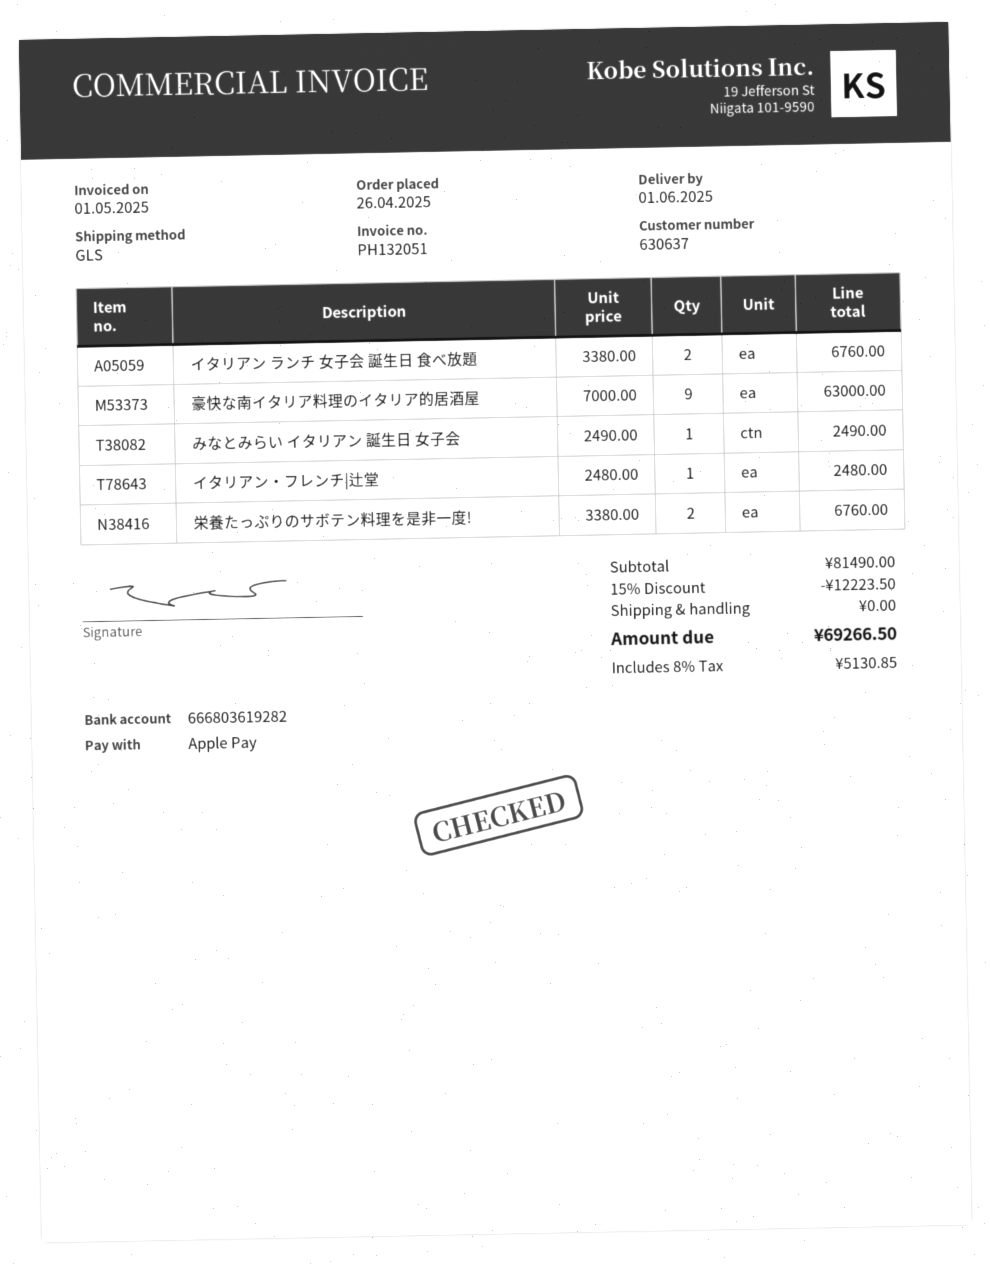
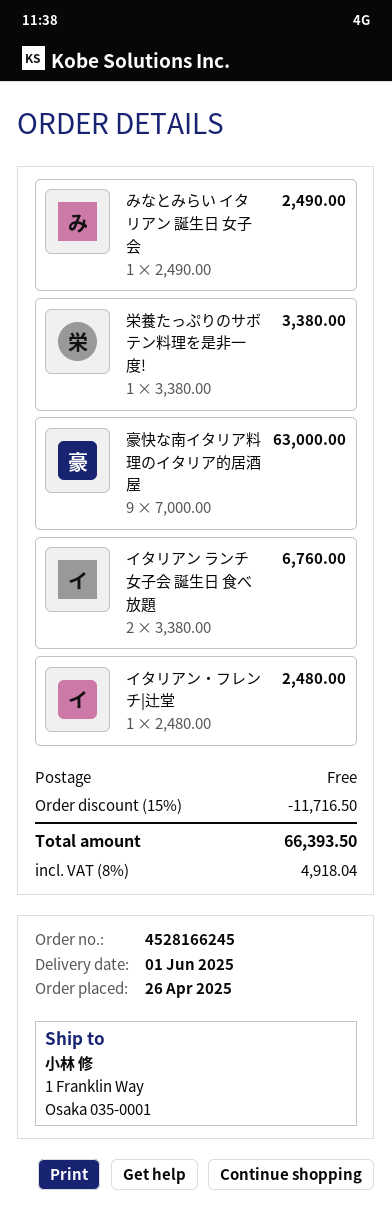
栄養たっぷりのサボテン料理を是非一度!: 2 x 3380.00 = 6760.00 -> 1 x 3380.00 = 3380.00
discount: 15% = 12223.50 -> 15% = 11716.50
tax: 8% = 5130.85 -> 8% = 4918.04
total: 69266.50 -> 66393.50

